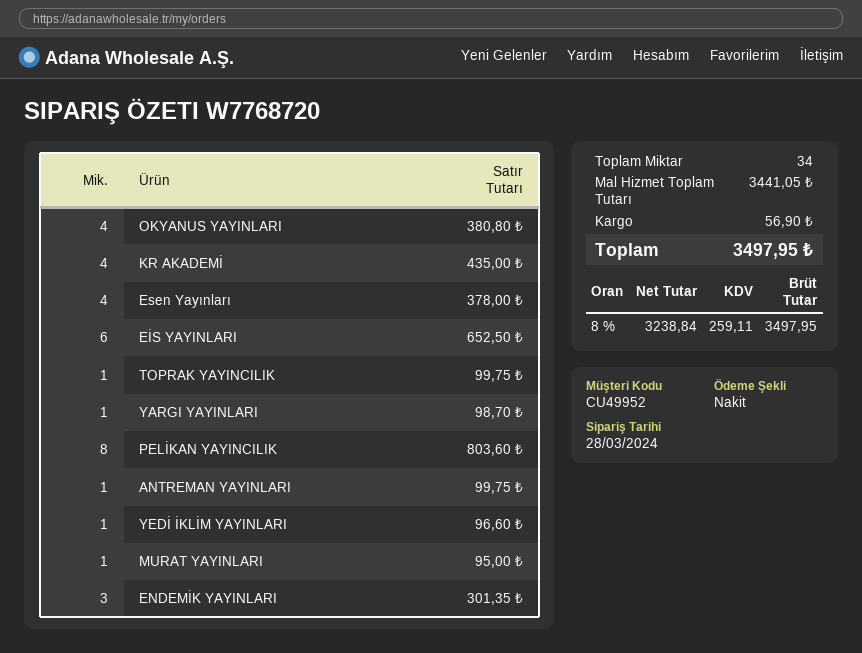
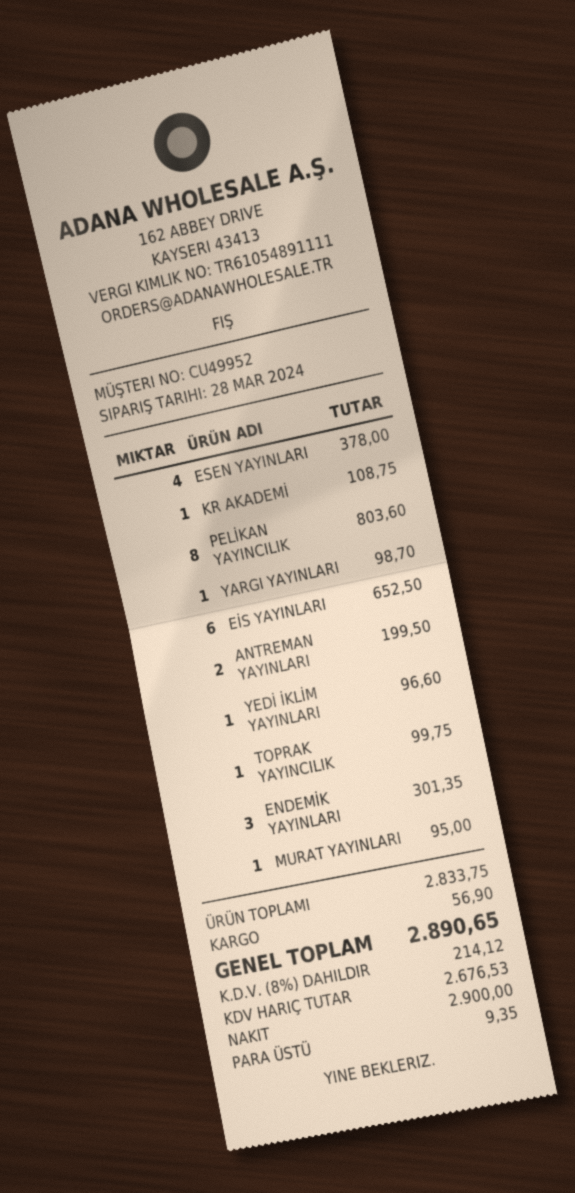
OKYANUS YAYINLARI: 4 for 380.80 -> none
KR AKADEMİ: 4 for 435.00 -> 1 for 108.75
ANTREMAN YAYINLARI: 1 for 99.75 -> 2 for 199.50
subtotal: 3441.05 -> 2833.75
net: 3238.84 -> 2676.53
tax: 8% = 259.11 -> 8% = 214.12
total: 3497.95 -> 2890.65

